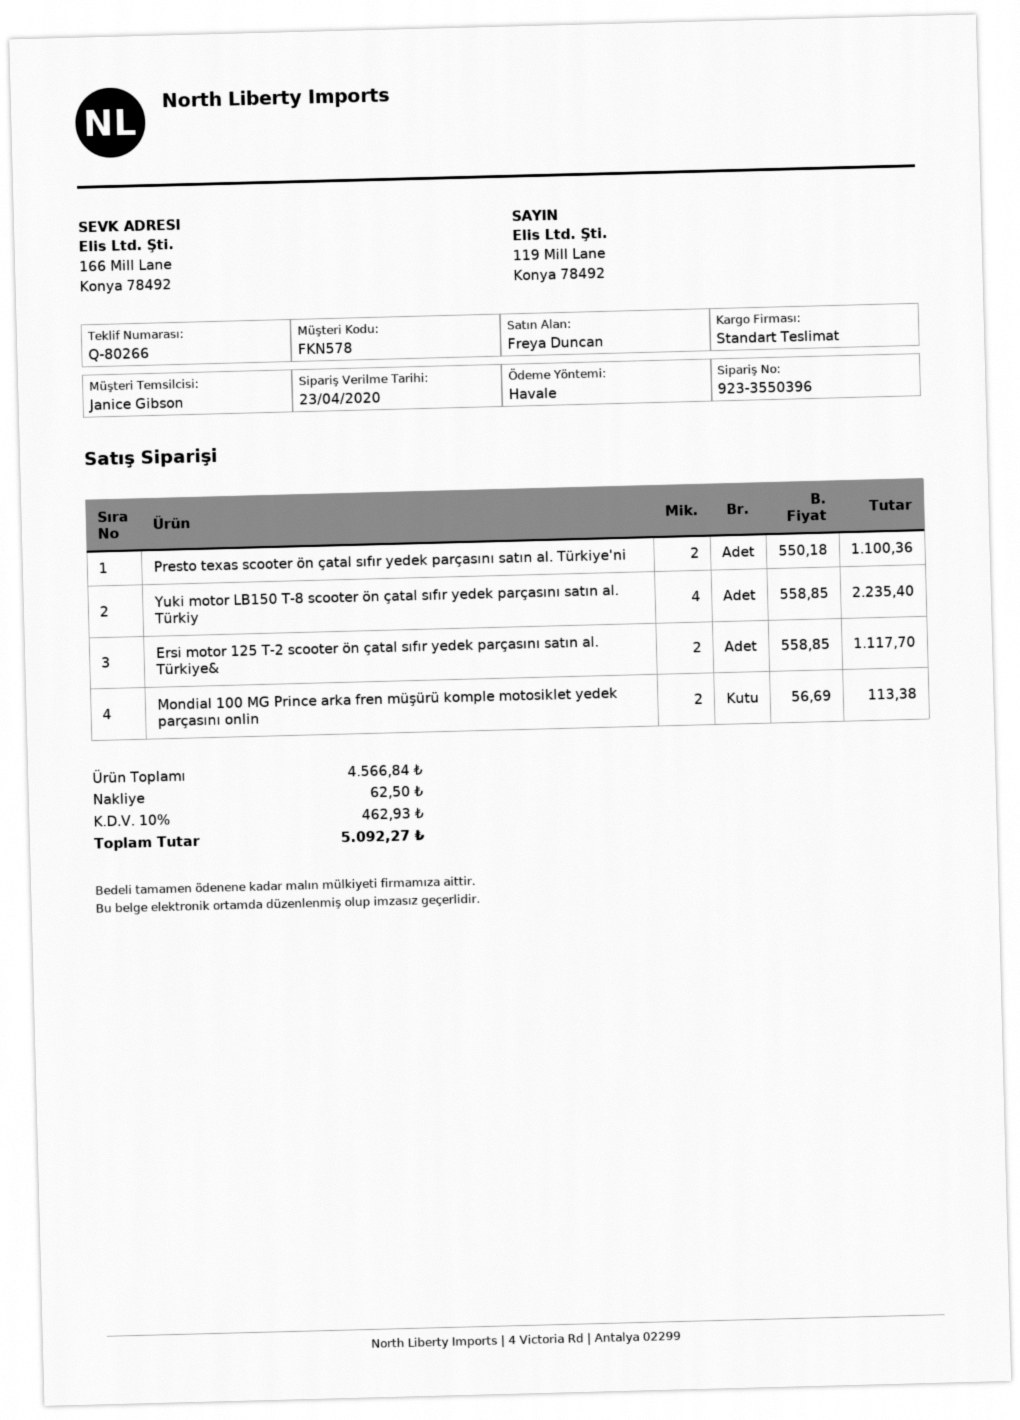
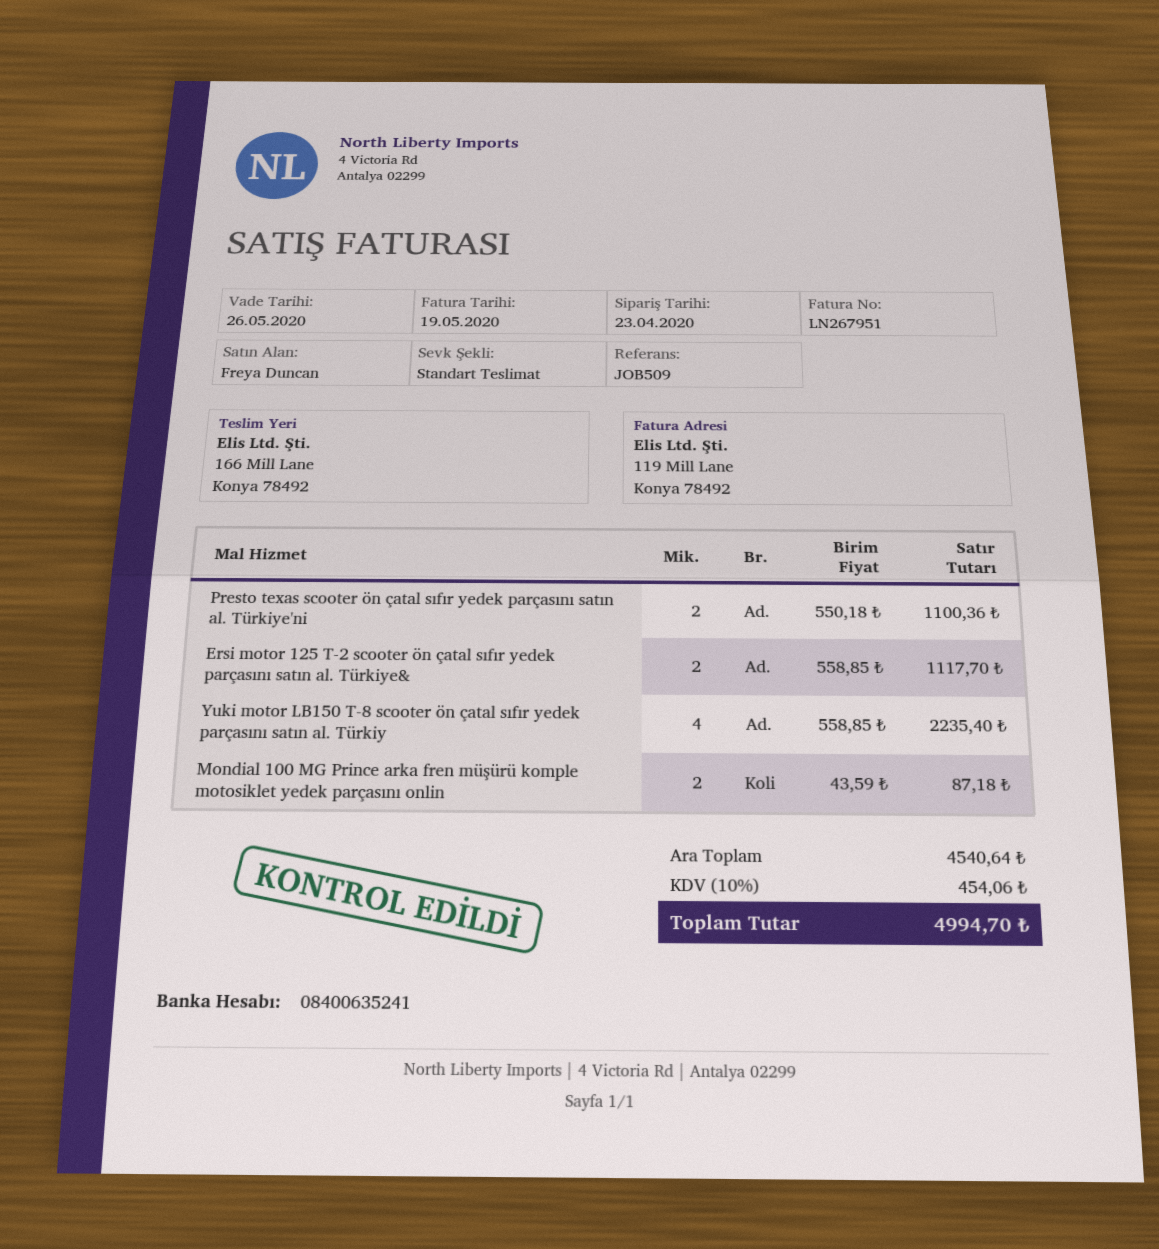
Mondial 100 MG Prince arka fren müşürü komple motosiklet yedek parçasını onlin: 2 x 56.69 = 113.38 -> 2 x 43.59 = 87.18
subtotal: 4566.84 -> 4540.64
shipping: 62.50 -> none
tax: 10% = 462.93 -> 10% = 454.06
total: 5092.27 -> 4994.70

